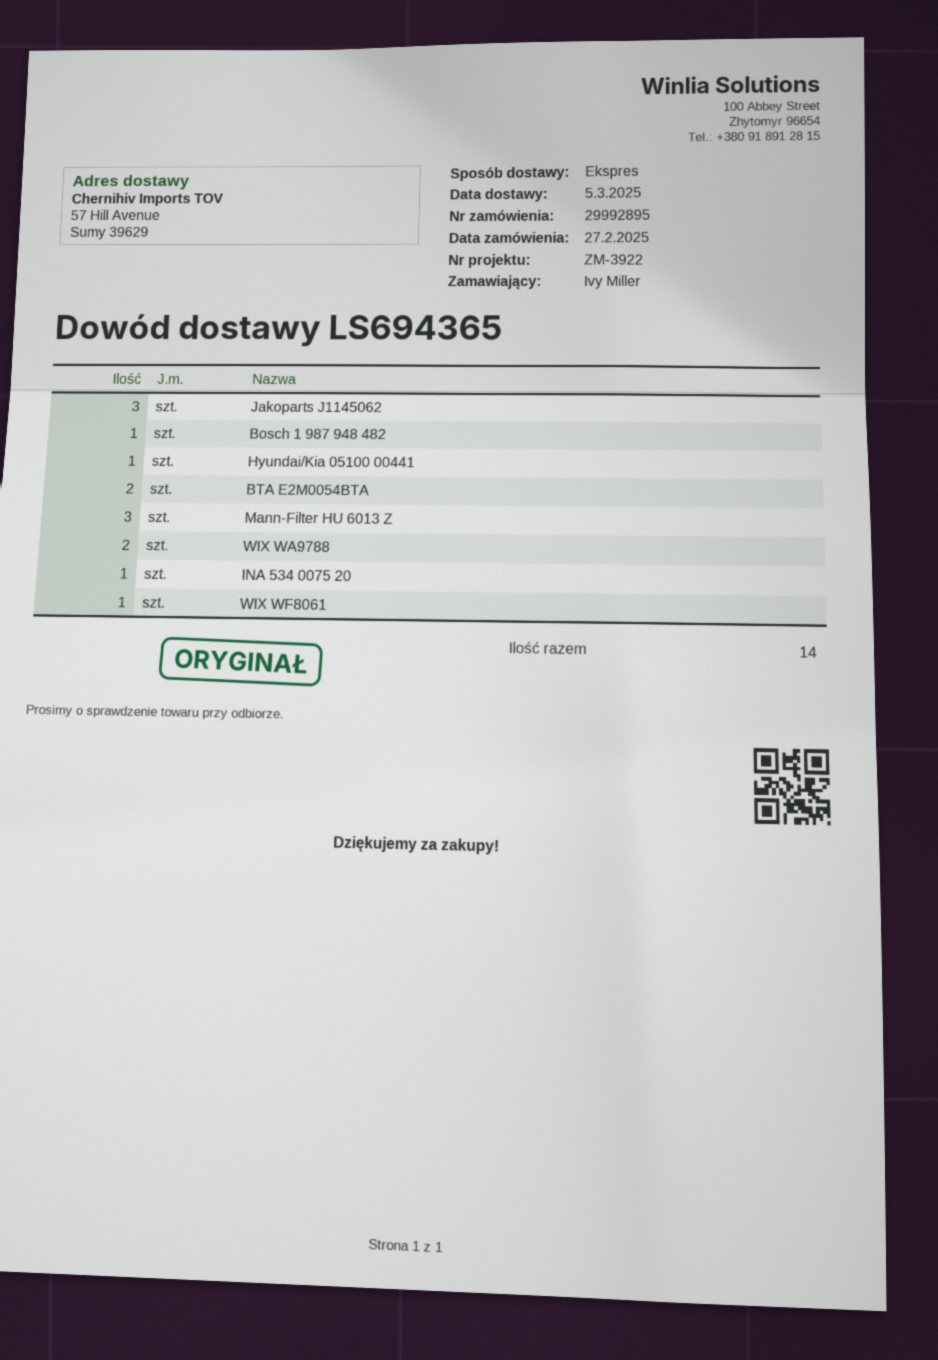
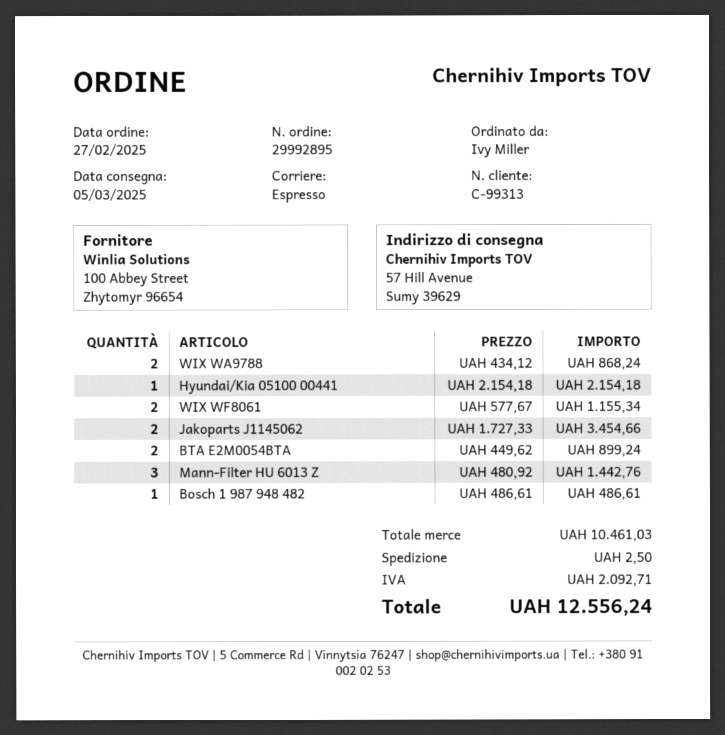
Jakoparts J1145062: 3 -> 2
INA 534 0075 20: 1 -> none
WIX WF8061: 1 -> 2

